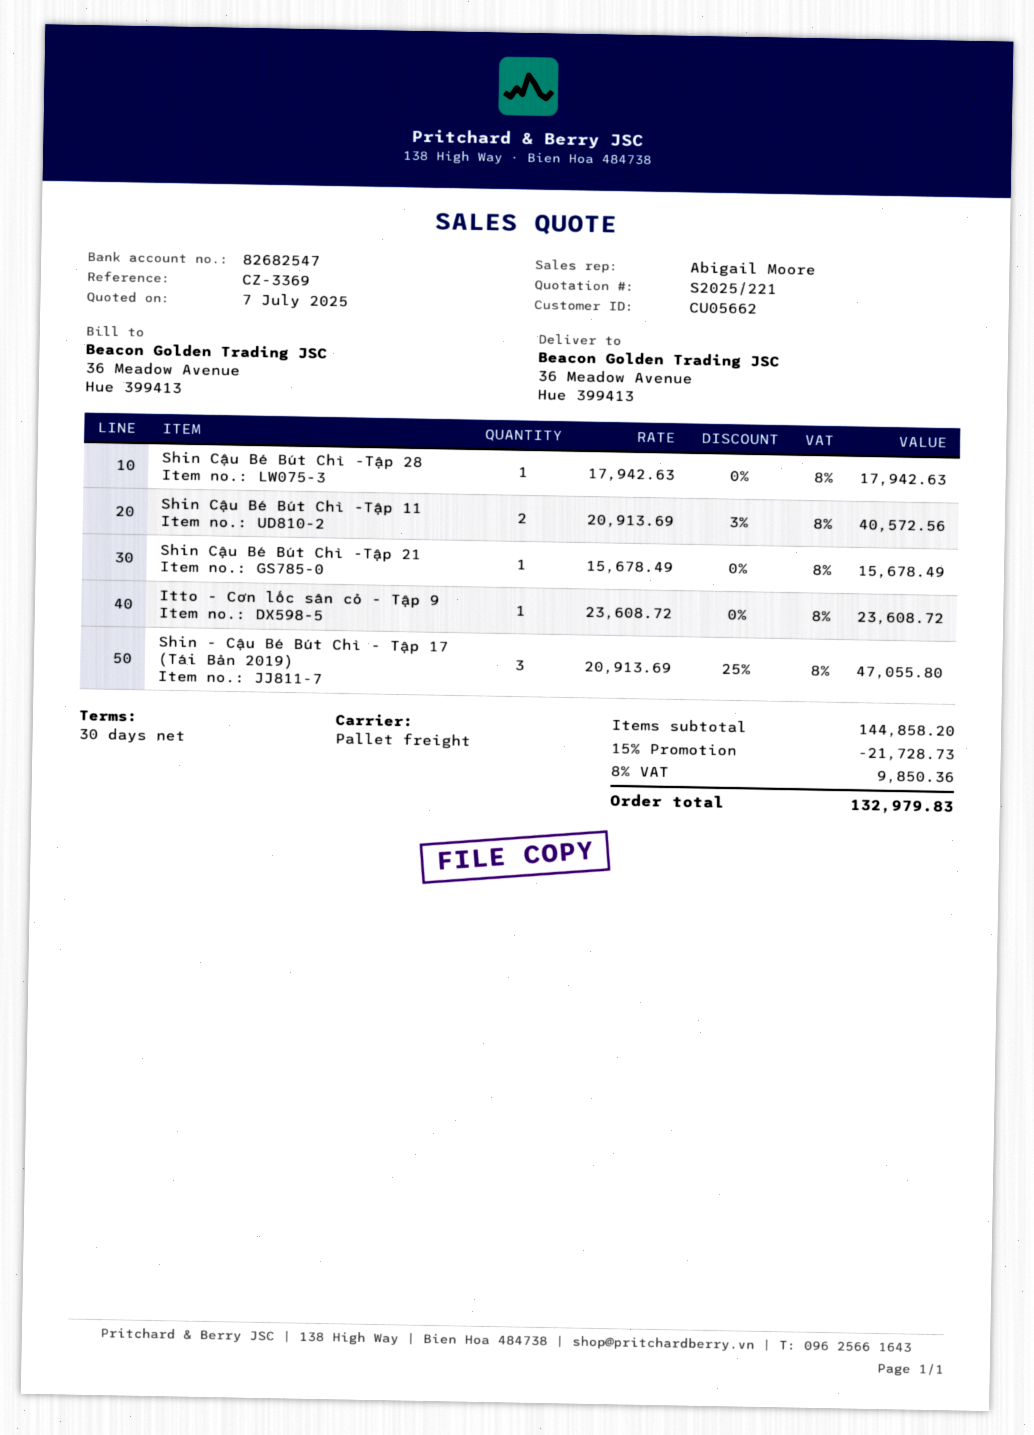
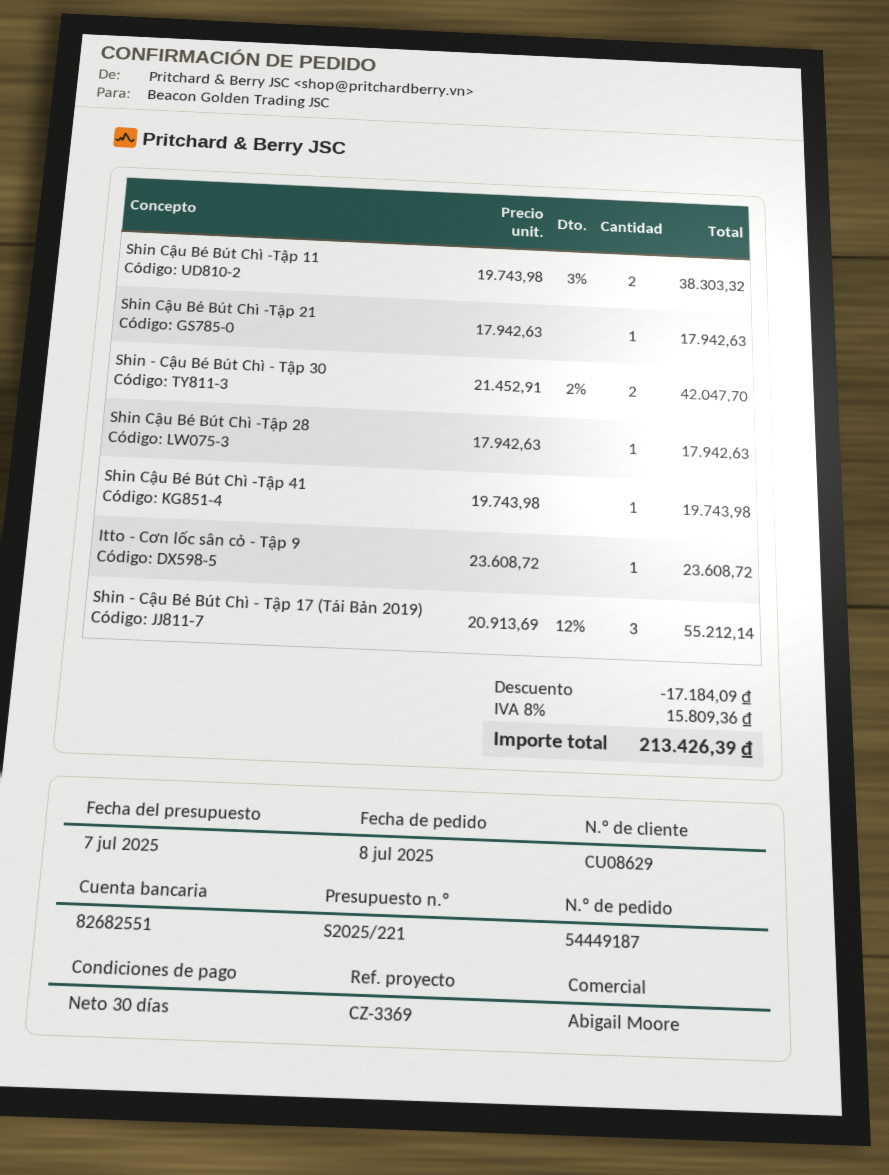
customer number: CU05662 -> CU08629
bank account: 82682547 -> 82682551
Shin Cậu Bé Bút Chì -Tập 11: 2 x 20913.69 - 3% = 40572.56 -> 2 x 19743.98 - 3% = 38303.32
Shin Cậu Bé Bút Chì -Tập 21: 1 x 15678.49 = 15678.49 -> 1 x 17942.63 = 17942.63
Shin - Cậu Bé Bút Chì - Tập 17 (Tái Bản 2019): 3 x 20913.69 - 25% = 47055.80 -> 3 x 20913.69 - 12% = 55212.14
Shin - Cậu Bé Bút Chì - Tập 30: none -> 2 x 21452.91 - 2% = 42047.70
Shin Cậu Bé Bút Chì -Tập 41: none -> 1 x 19743.98 = 19743.98
discount: 21728.73 -> 17184.09
tax: 8% = 9850.36 -> 8% = 15809.36
total: 132979.83 -> 213426.39

